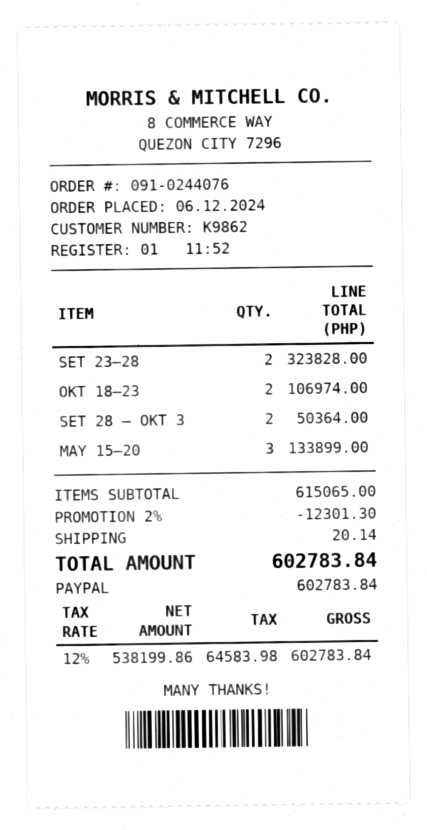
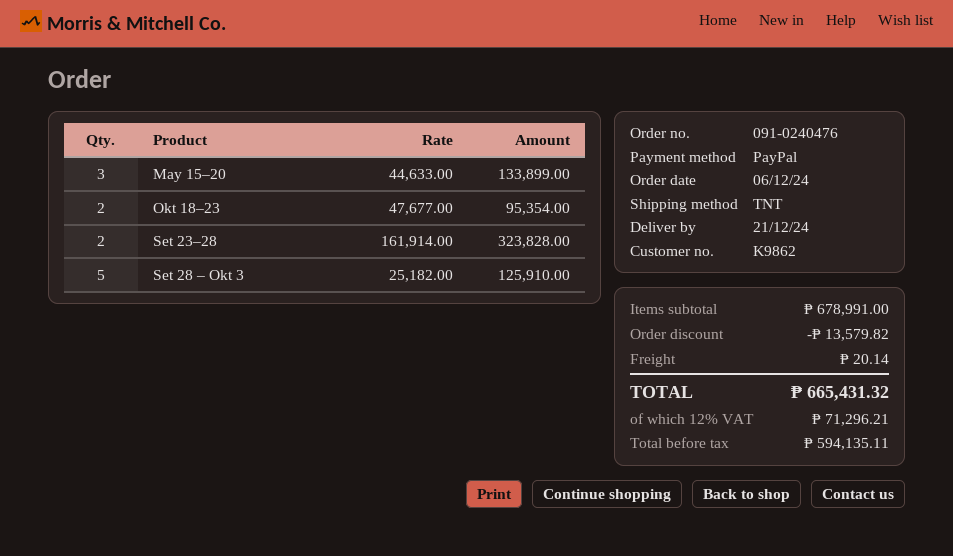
order number: 091-0244076 -> 091-0240476
OKT 18–23: 2 for 106974.00 -> 2 for 95354.00
SET 28 – OKT 3: 2 for 50364.00 -> 5 for 125910.00
subtotal: 615065.00 -> 678991.00
discount: 12301.30 -> 13579.82
net: 538199.86 -> 594135.11
tax: 12% = 64583.98 -> 12% = 71296.21
total: 602783.84 -> 665431.32

